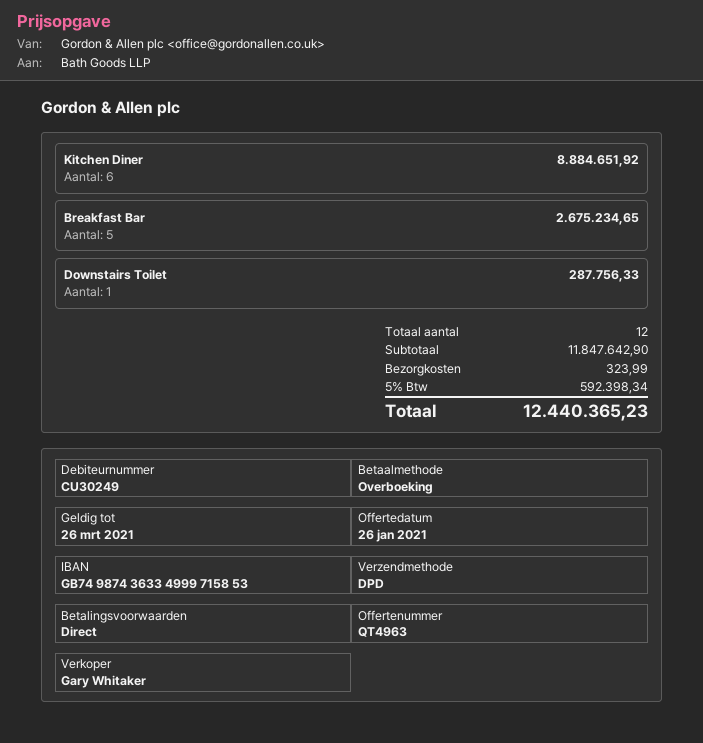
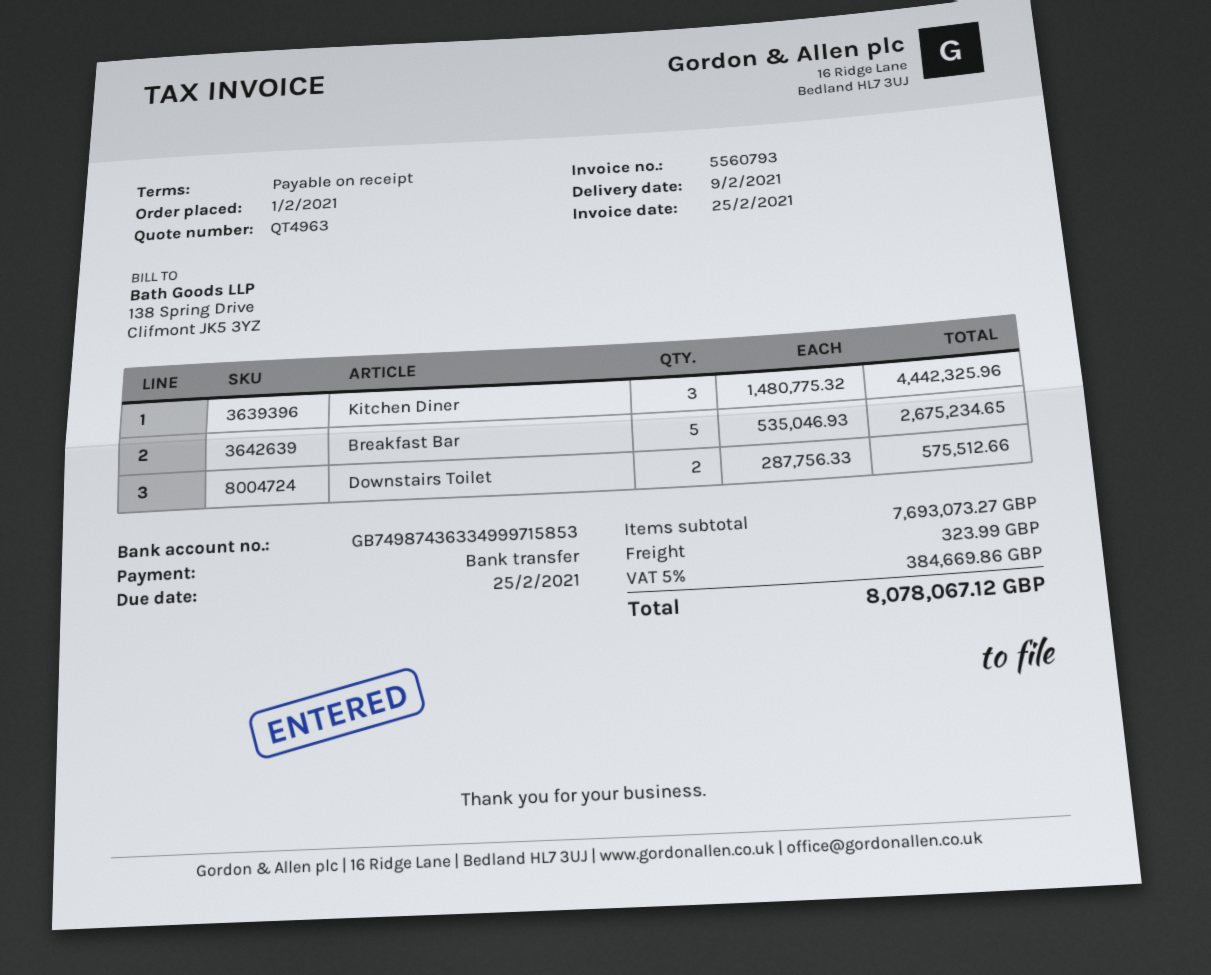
Kitchen Diner: 6 for 8884651.92 -> 3 for 4442325.96
Downstairs Toilet: 1 for 287756.33 -> 2 for 575512.66
subtotal: 11847642.90 -> 7693073.27
tax: 5% = 592398.34 -> 5% = 384669.86
total: 12440365.23 -> 8078067.12

